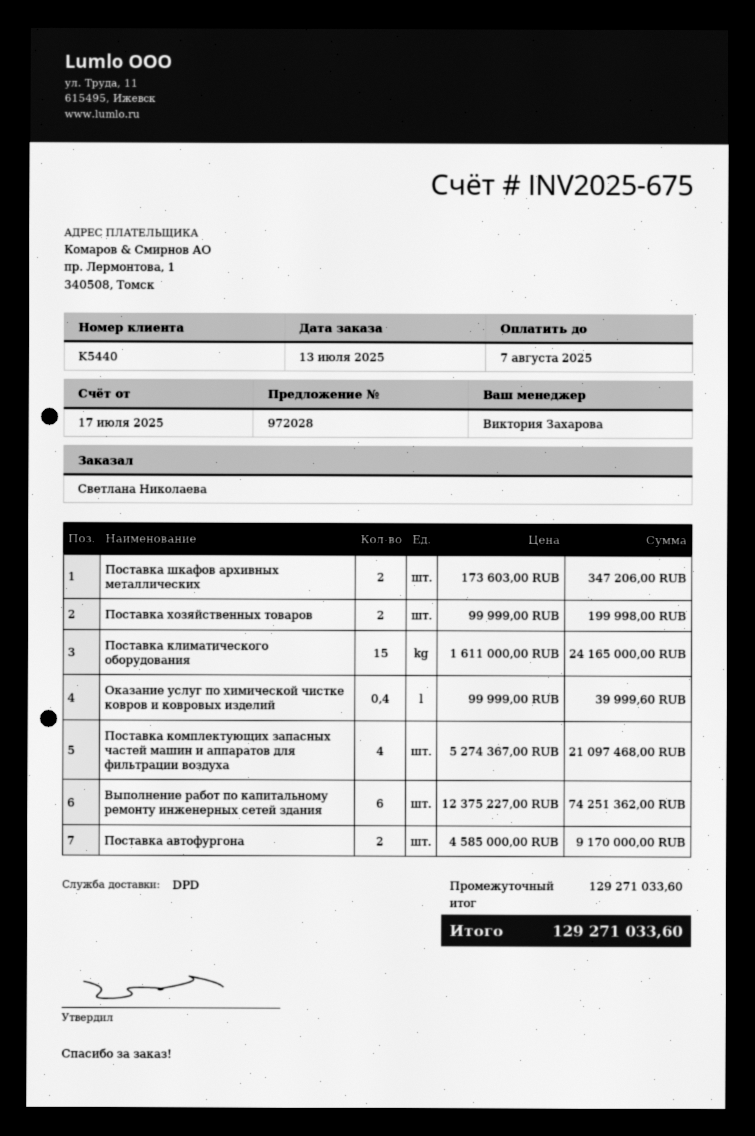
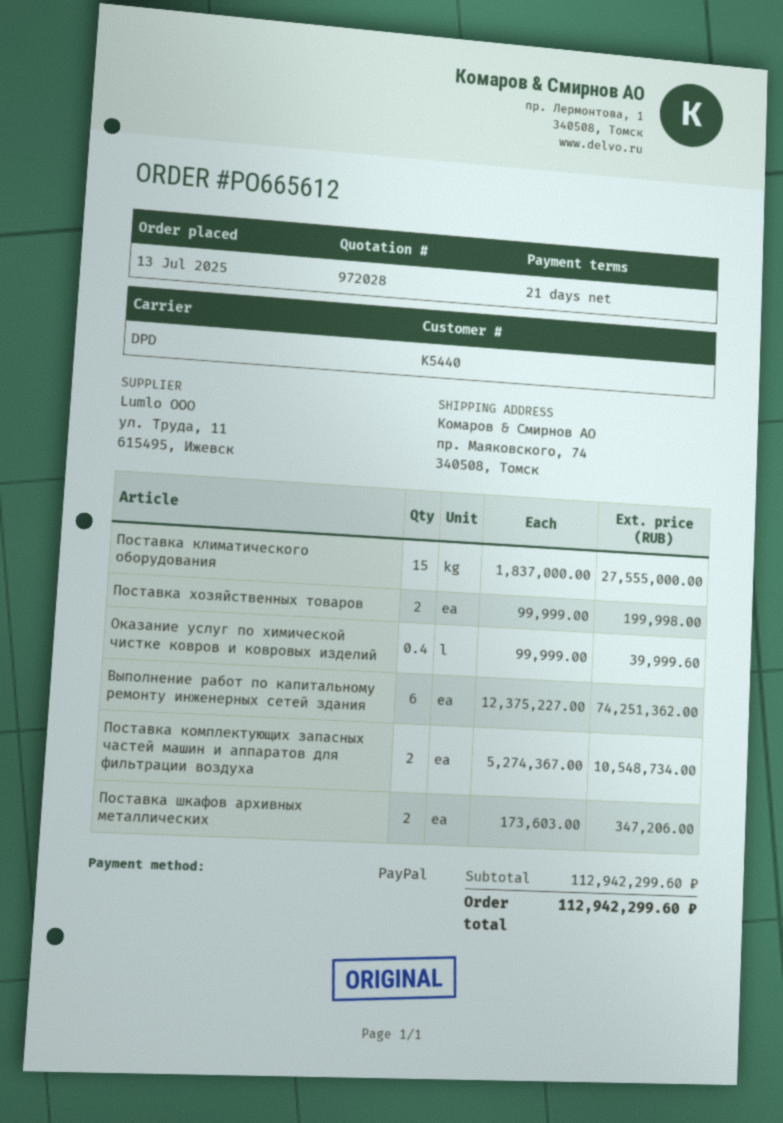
Поставка климатического оборудования: 15 x 1611000.00 = 24165000.00 -> 15 x 1837000.00 = 27555000.00
Поставка комплектующих запасных частей машин и аппаратов для фильтрации воздуха: 4 x 5274367.00 = 21097468.00 -> 2 x 5274367.00 = 10548734.00
Поставка автофургона: 2 x 4585000.00 = 9170000.00 -> none
subtotal: 129271033.60 -> 112942299.60
total: 129271033.60 -> 112942299.60

